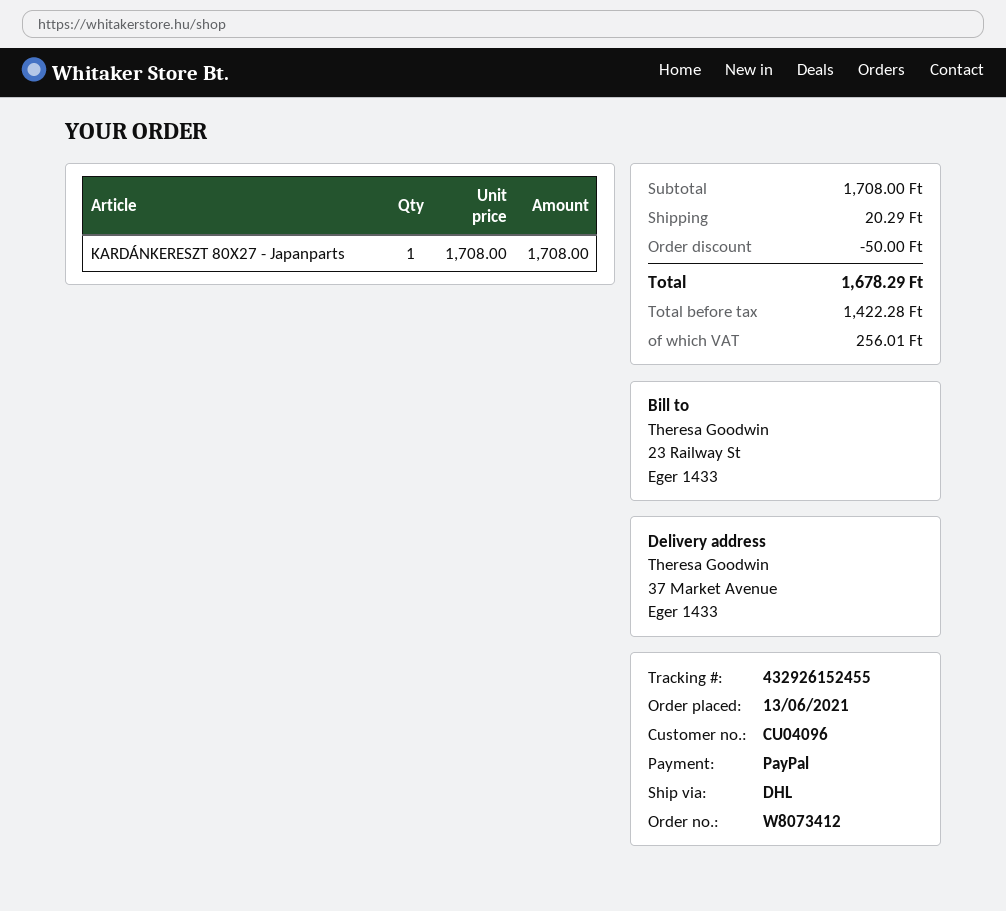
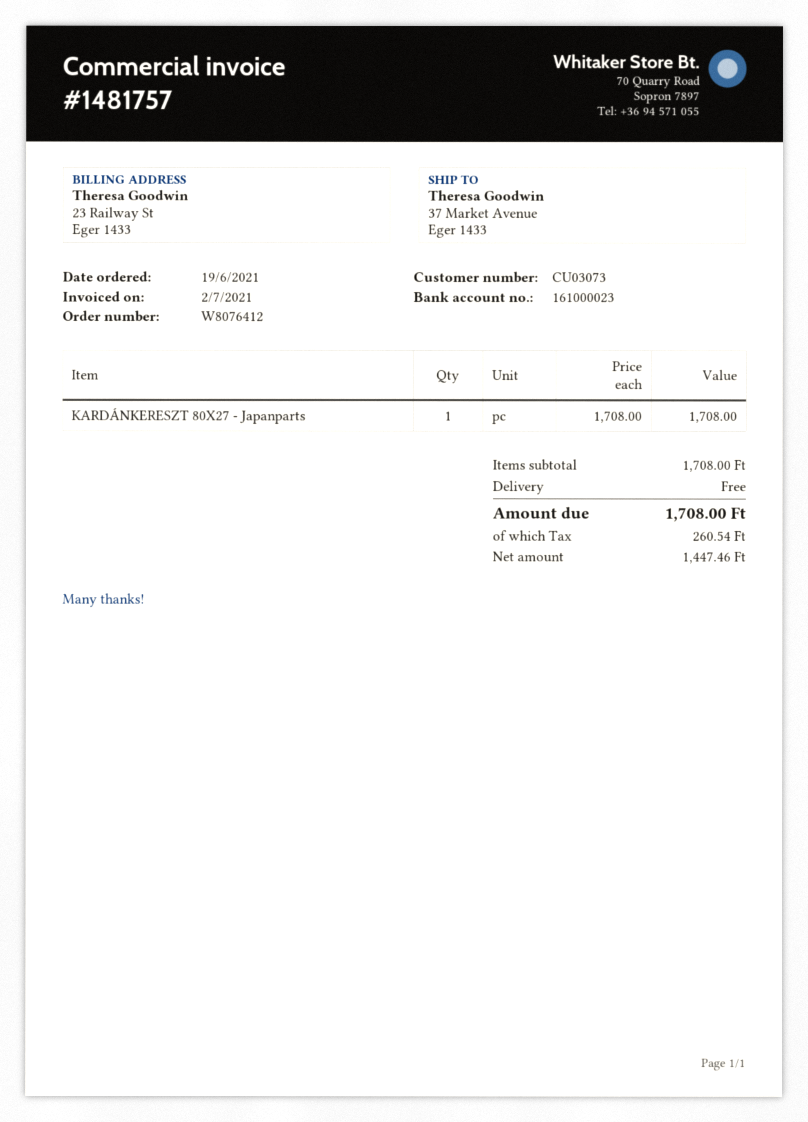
order number: W8073412 -> W8076412
order date: 2021-06-13 -> 2021-06-19
customer number: CU04096 -> CU03073
discount: 50.00 -> none
shipping: 20.29 -> 0.00
net: 1422.28 -> 1447.46
tax: 256.01 -> 260.54
total: 1678.29 -> 1708.00

